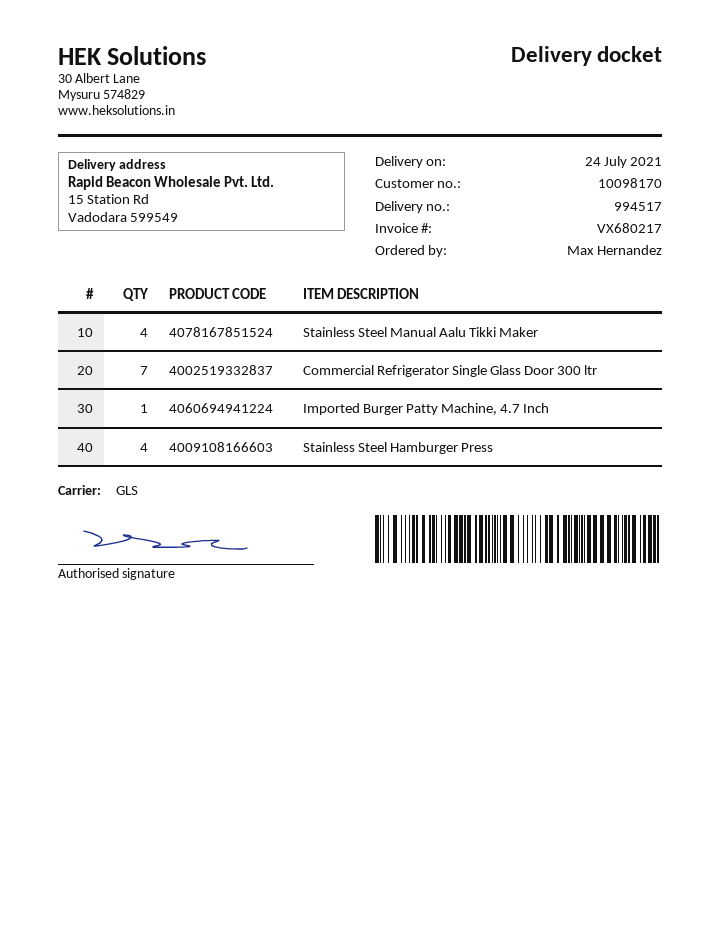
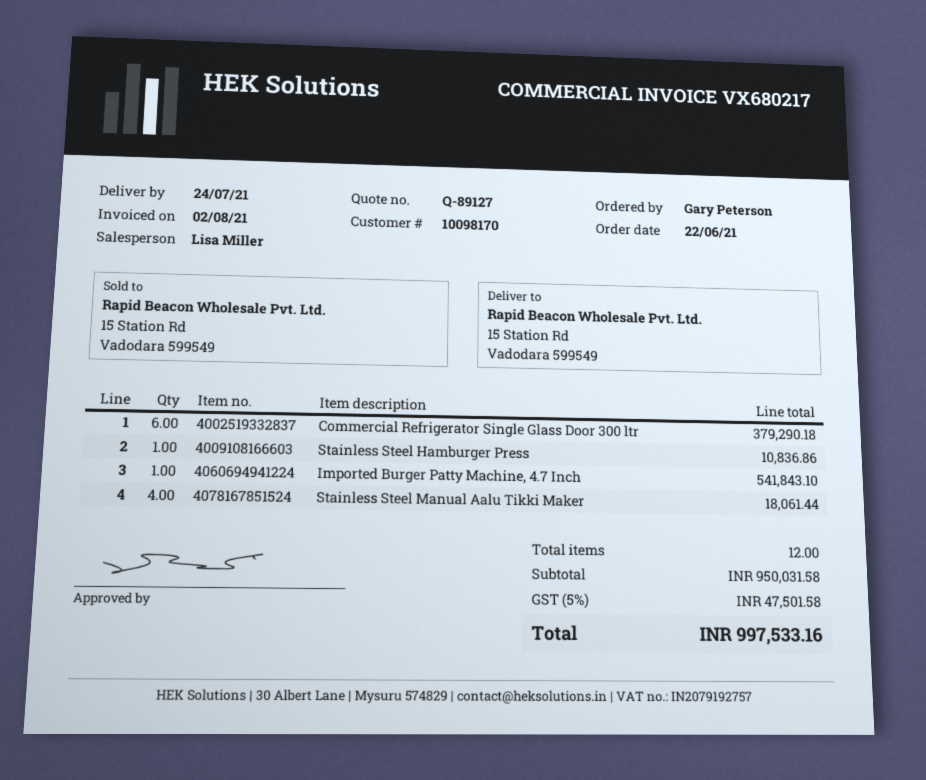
ordered by: Max Hernandez -> Gary Peterson
Commercial Refrigerator Single Glass Door 300 ltr: 7 -> 6
Stainless Steel Hamburger Press: 4 -> 1

